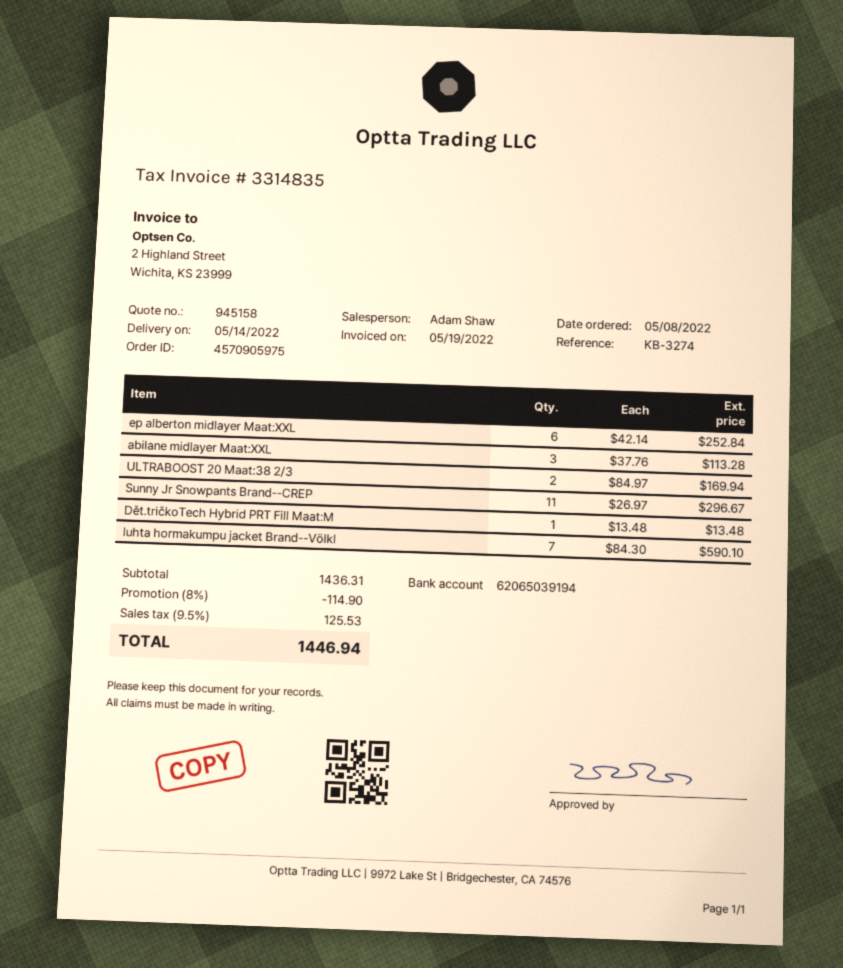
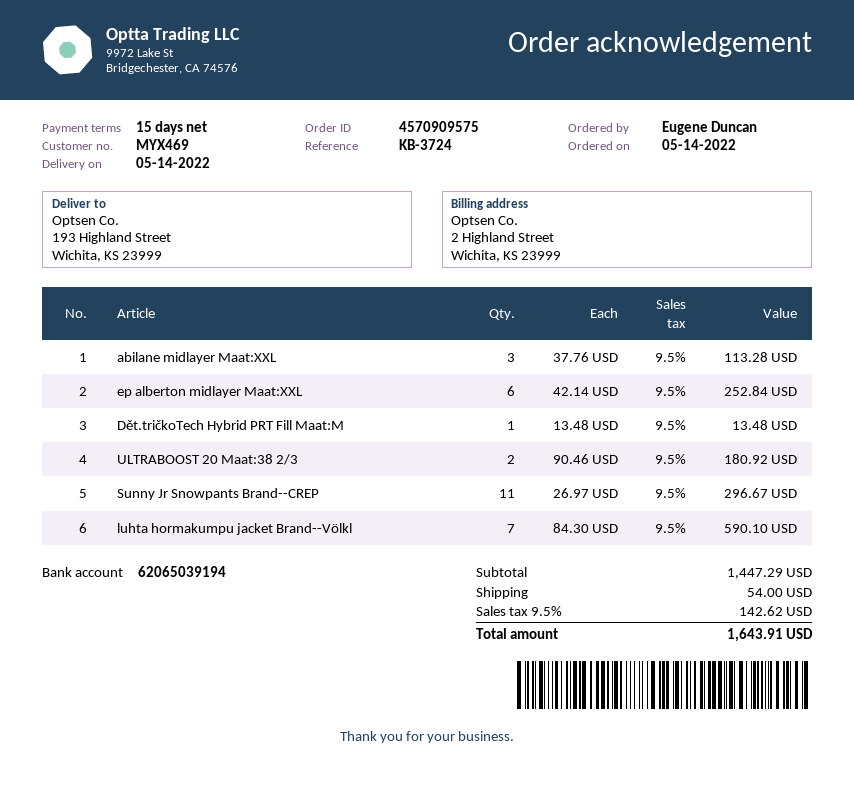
order number: 4570905975 -> 4570909575
order date: 2022-05-08 -> 2022-05-14
reference: KB-3274 -> KB-3724
ULTRABOOST 20 Maat:38 2/3: 2 x 84.97 = 169.94 -> 2 x 90.46 = 180.92
subtotal: 1436.31 -> 1447.29
discount: 8% = 114.90 -> none
shipping: none -> 54.00
tax: 9.5% = 125.53 -> 9.5% = 142.62
total: 1446.94 -> 1643.91

